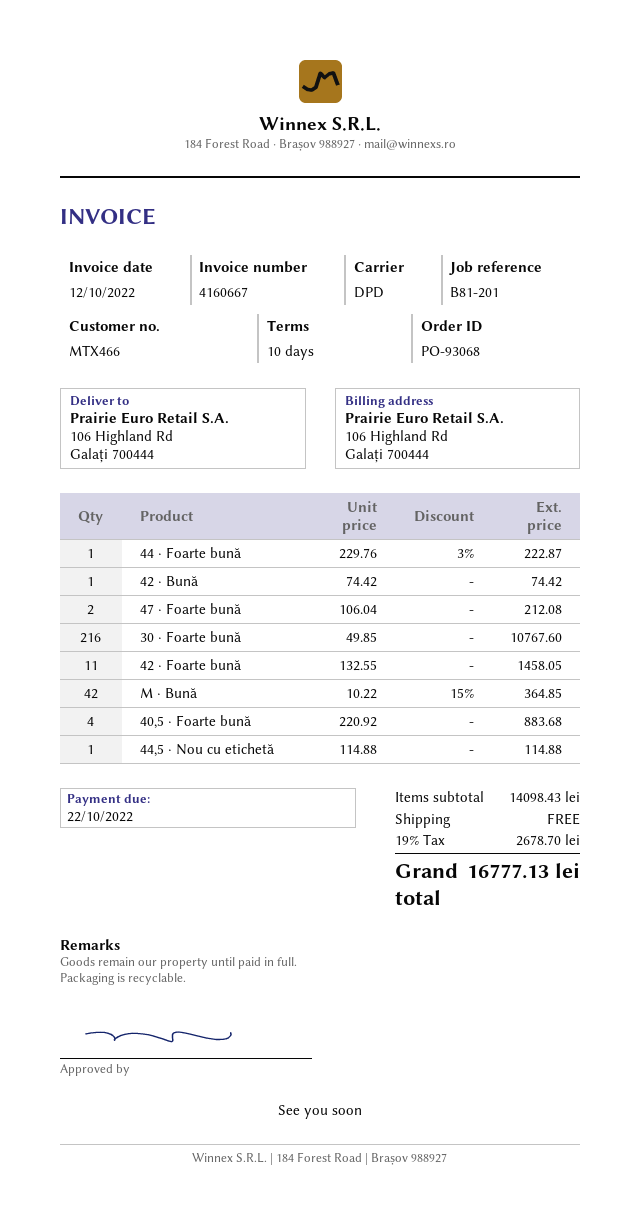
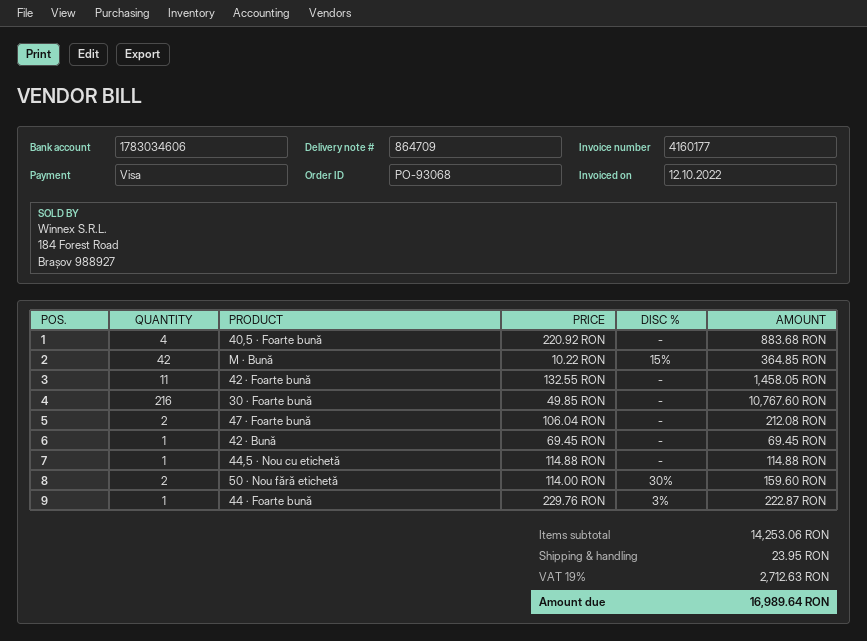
invoice number: 4160667 -> 4160177
42 · Bună: 1 x 74.42 = 74.42 -> 1 x 69.45 = 69.45
50 · Nou fără etichetă: none -> 2 x 114.00 - 30% = 159.60
subtotal: 14098.43 -> 14253.06
shipping: 0.00 -> 23.95
tax: 19% = 2678.70 -> 19% = 2712.63
total: 16777.13 -> 16989.64

